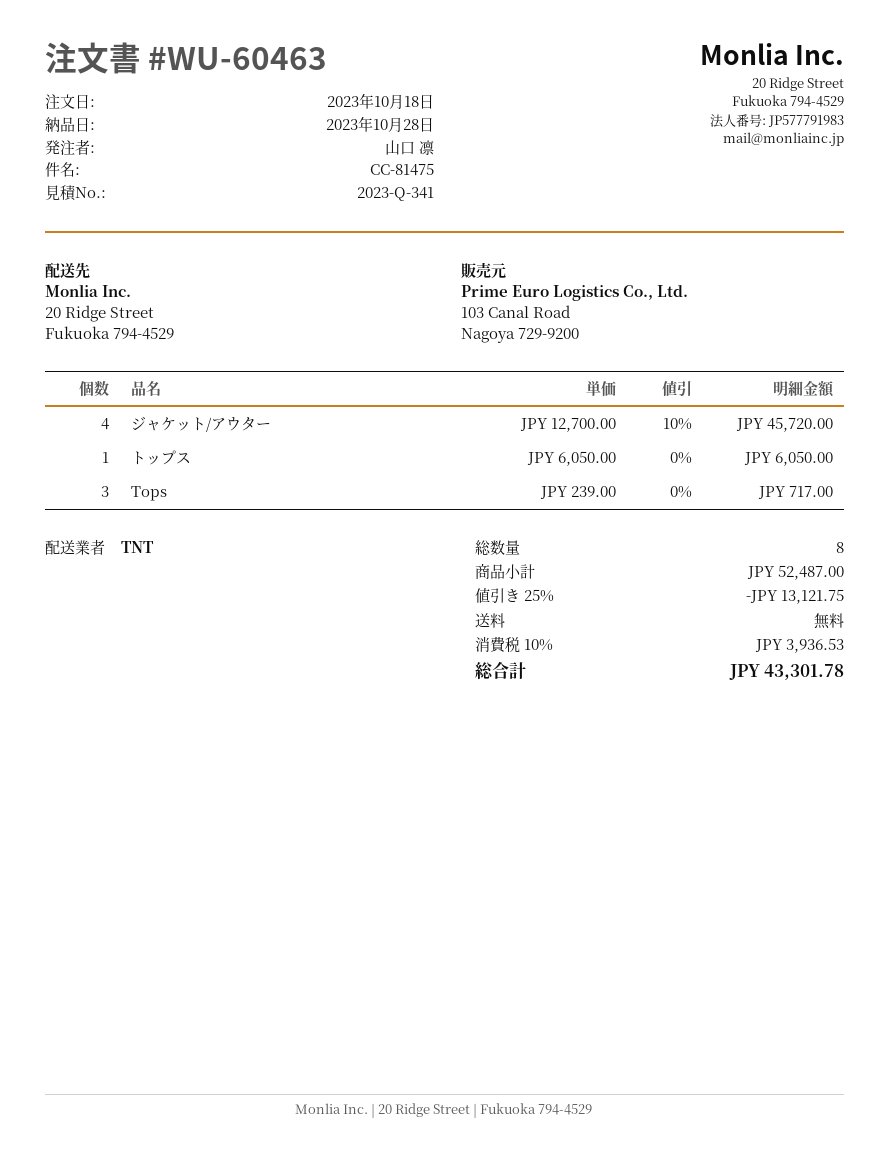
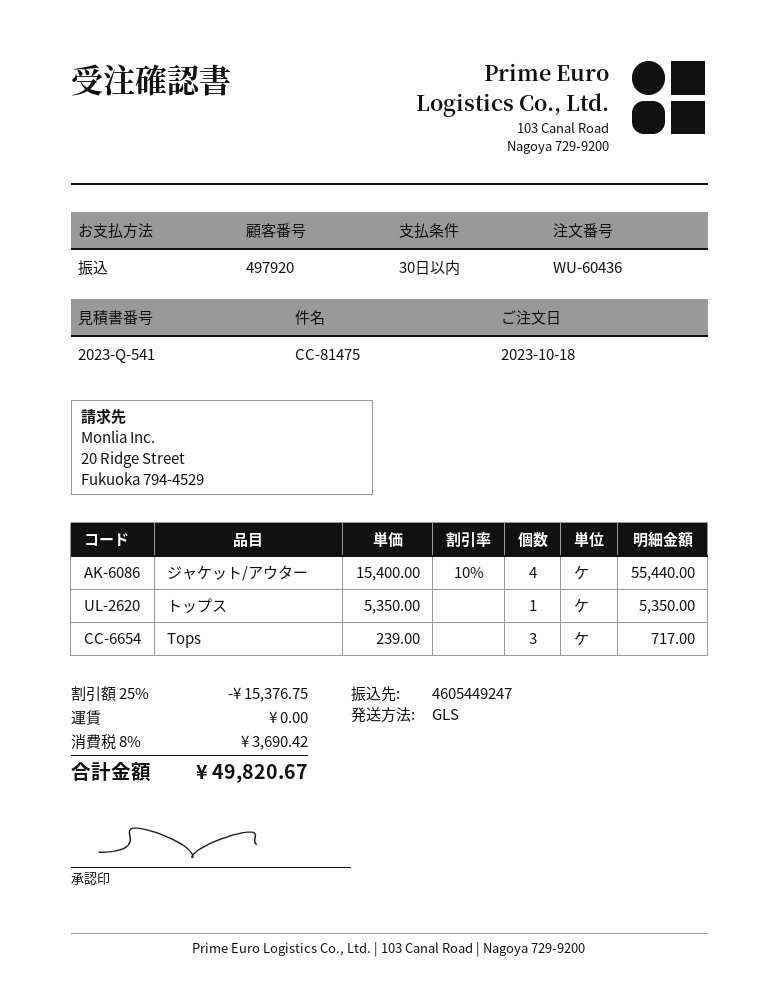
quote number: 2023-Q-341 -> 2023-Q-541
order number: WU-60463 -> WU-60436
shipping method: TNT -> GLS
ジャケット/アウター: 4 x 12700.00 - 10% = 45720.00 -> 4 x 15400.00 - 10% = 55440.00
トップス: 1 x 6050.00 = 6050.00 -> 1 x 5350.00 = 5350.00
discount: 25% = 13121.75 -> 25% = 15376.75
tax: 10% = 3936.53 -> 8% = 3690.42
total: 43301.78 -> 49820.67

